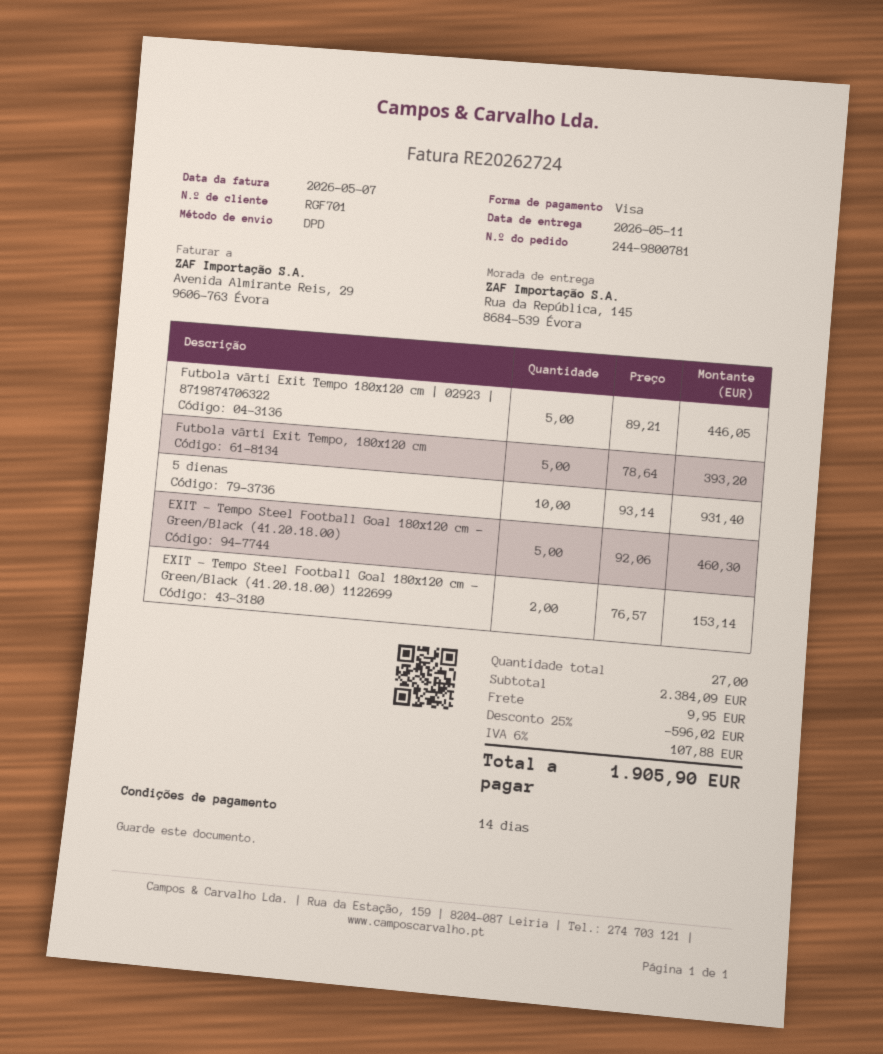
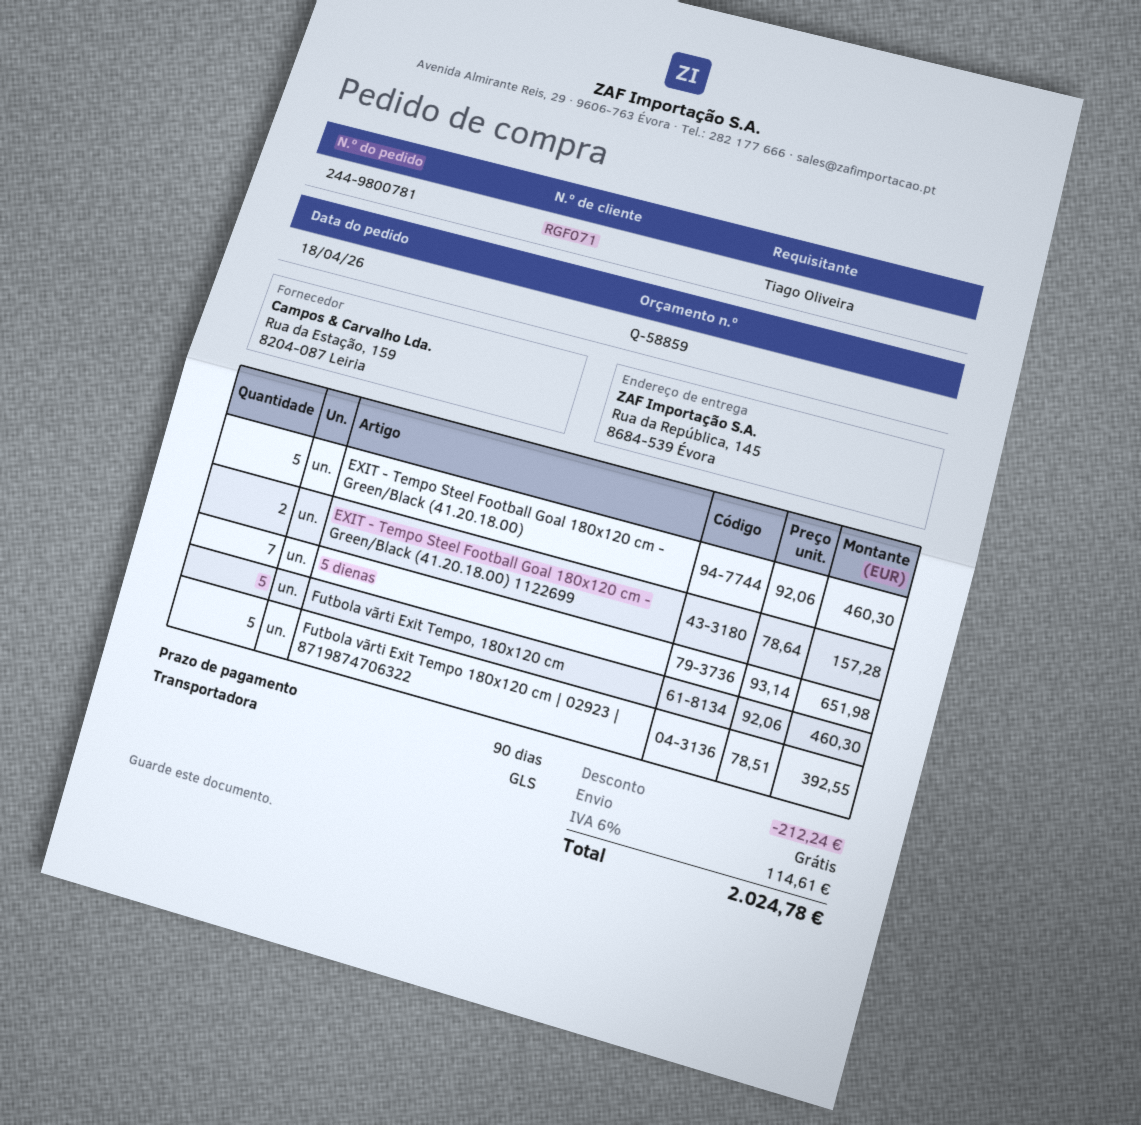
payment terms: 14 days -> 90 days
customer number: RGF701 -> RGF071
shipping method: DPD -> GLS
Futbola vārti Exit Tempo 180x120 cm | 02923 | 8719874706322: 5 x 89.21 = 446.05 -> 5 x 78.51 = 392.55
Futbola vārti Exit Tempo, 180x120 cm: 5 x 78.64 = 393.20 -> 5 x 92.06 = 460.30
5 dienas: 10 x 93.14 = 931.40 -> 7 x 93.14 = 651.98
EXIT - Tempo Steel Football Goal 180x120 cm - Green/Black (41.20.18.00) 1122699: 2 x 76.57 = 153.14 -> 2 x 78.64 = 157.28
discount: 596.02 -> 212.24
shipping: 9.95 -> 0.00
tax: 6% = 107.88 -> 6% = 114.61
total: 1905.90 -> 2024.78

